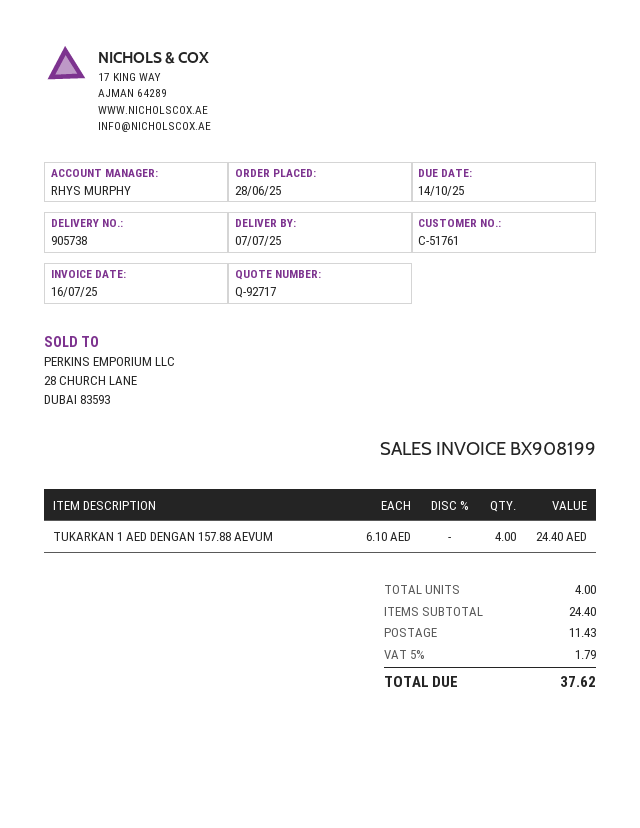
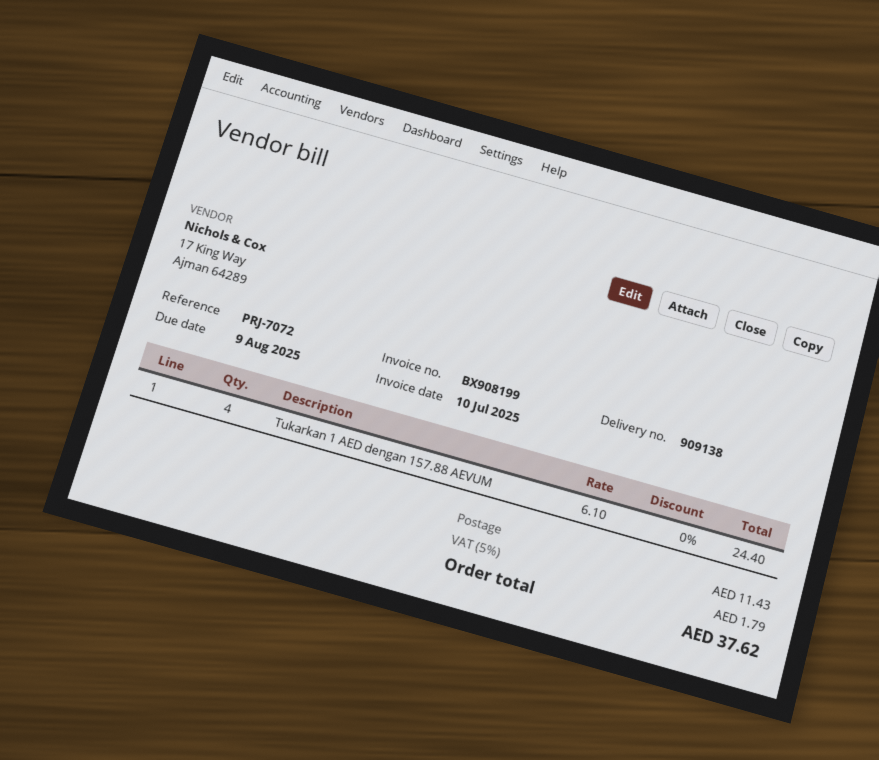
delivery note number: 905738 -> 909138
invoice date: 2025-07-16 -> 2025-07-10
due date: 2025-10-14 -> 2025-08-09

